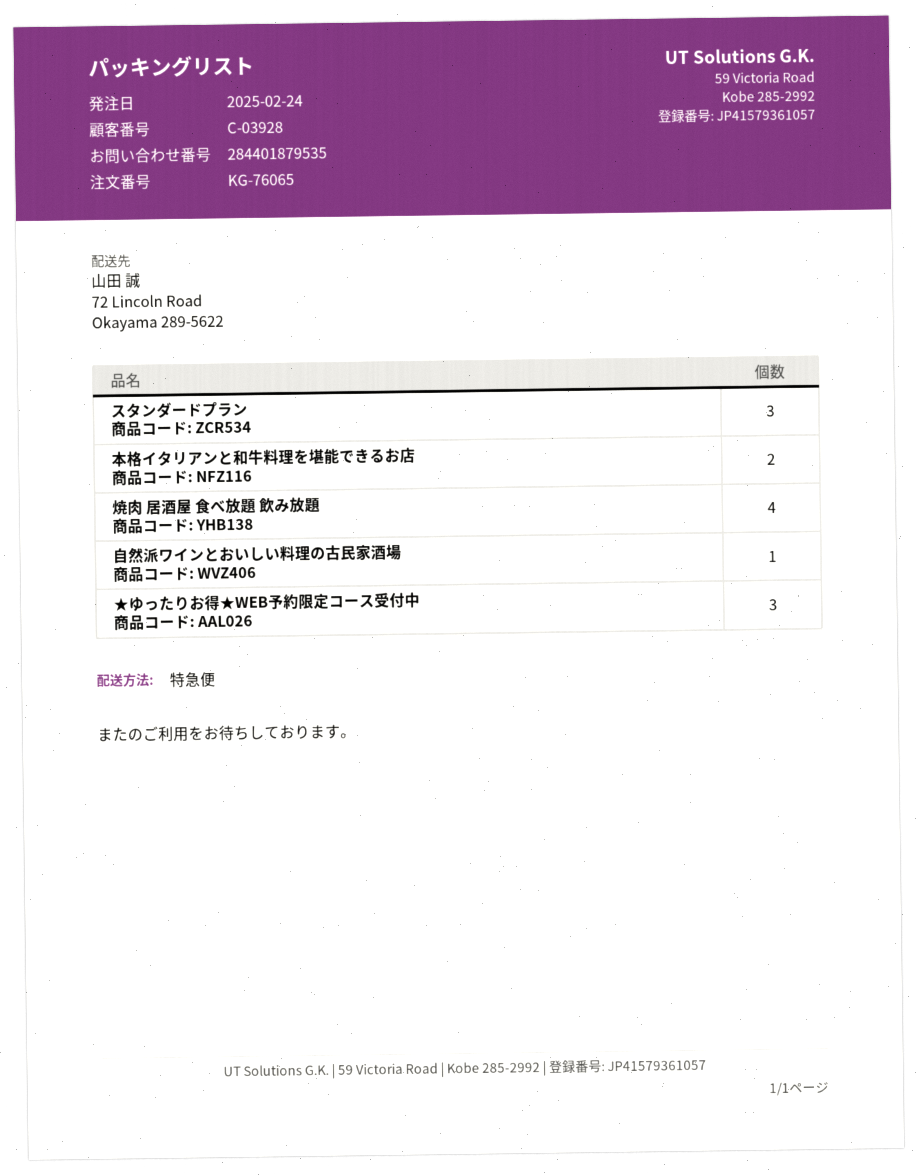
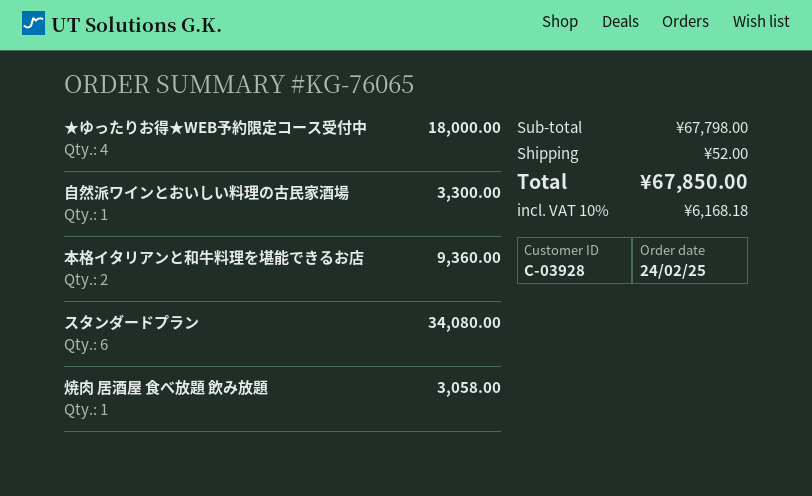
スタンダードプラン: 3 -> 6
焼肉 居酒屋 食べ放題 飲み放題: 4 -> 1
★ゆったりお得★WEB予約限定コース受付中: 3 -> 4

